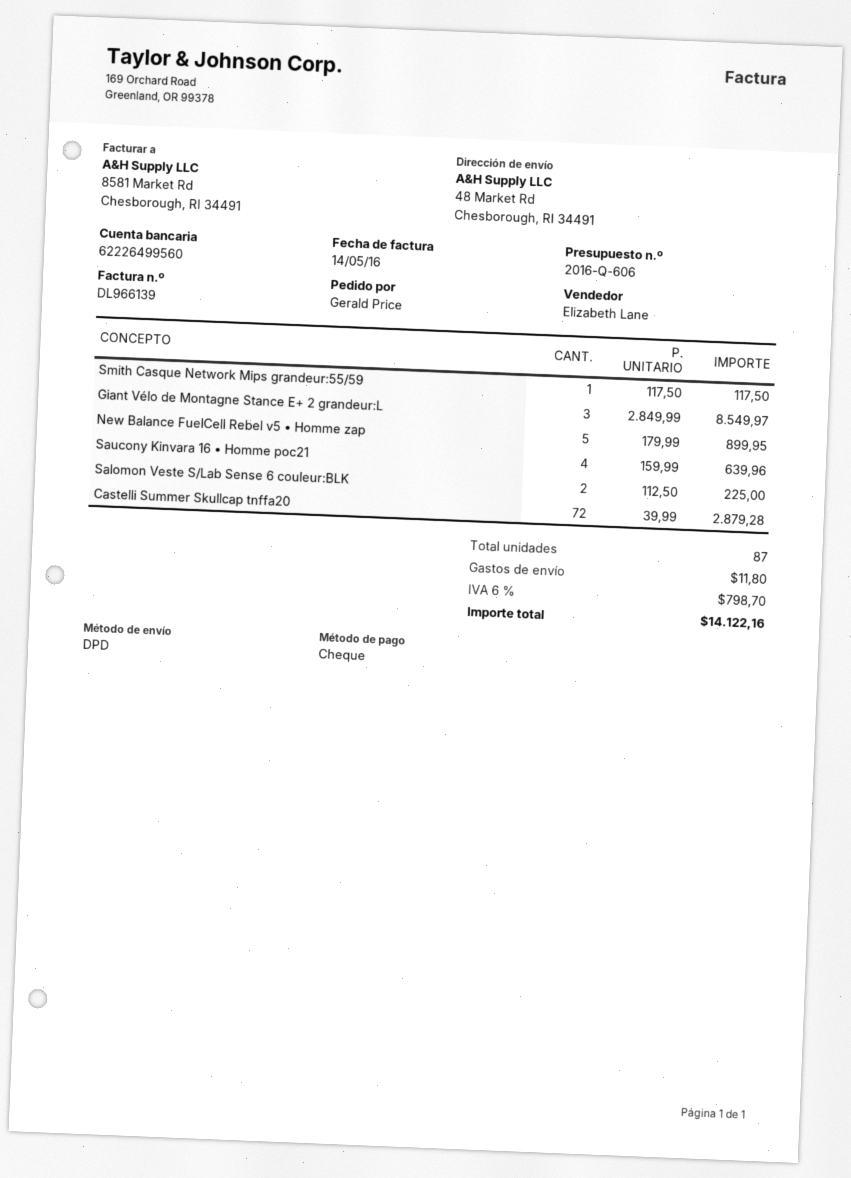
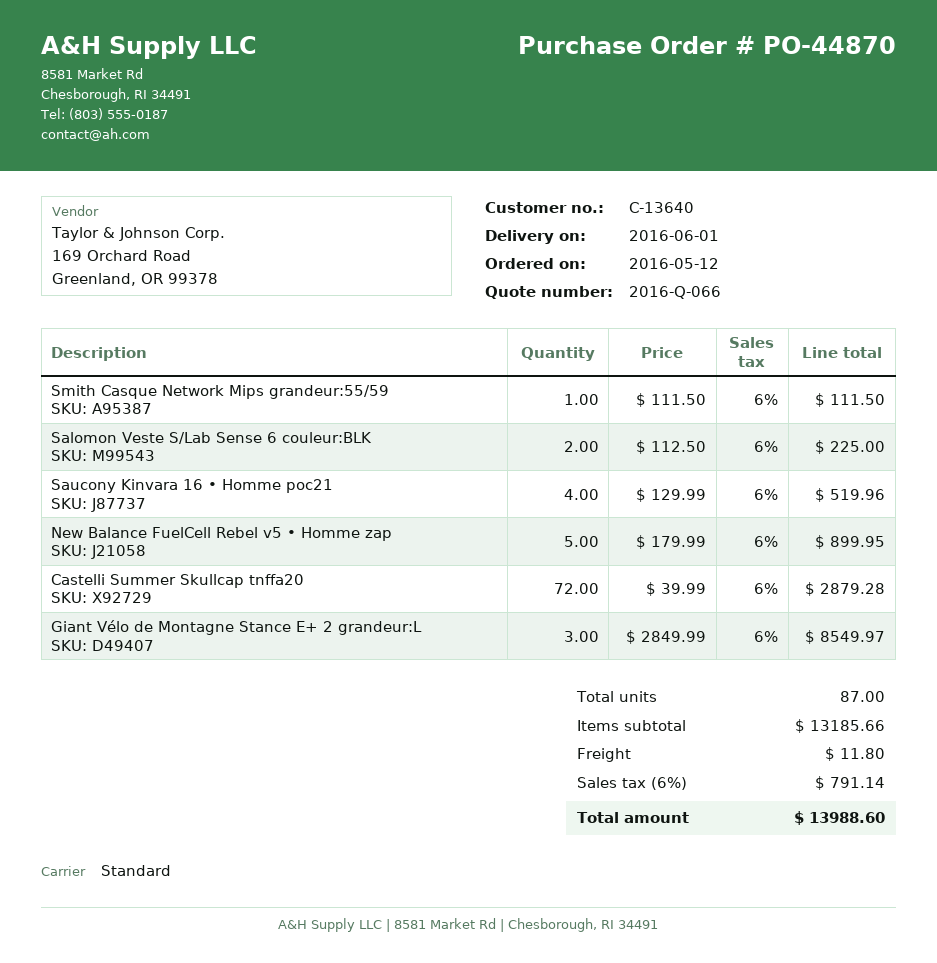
quote number: 2016-Q-606 -> 2016-Q-066
shipping method: DPD -> standard
Smith Casque Network Mips grandeur:55/59: 1 x 117.50 = 117.50 -> 1 x 111.50 = 111.50
Saucony Kinvara 16 • Homme poc21: 4 x 159.99 = 639.96 -> 4 x 129.99 = 519.96
tax: 6% = 798.70 -> 6% = 791.14
total: 14122.16 -> 13988.60

